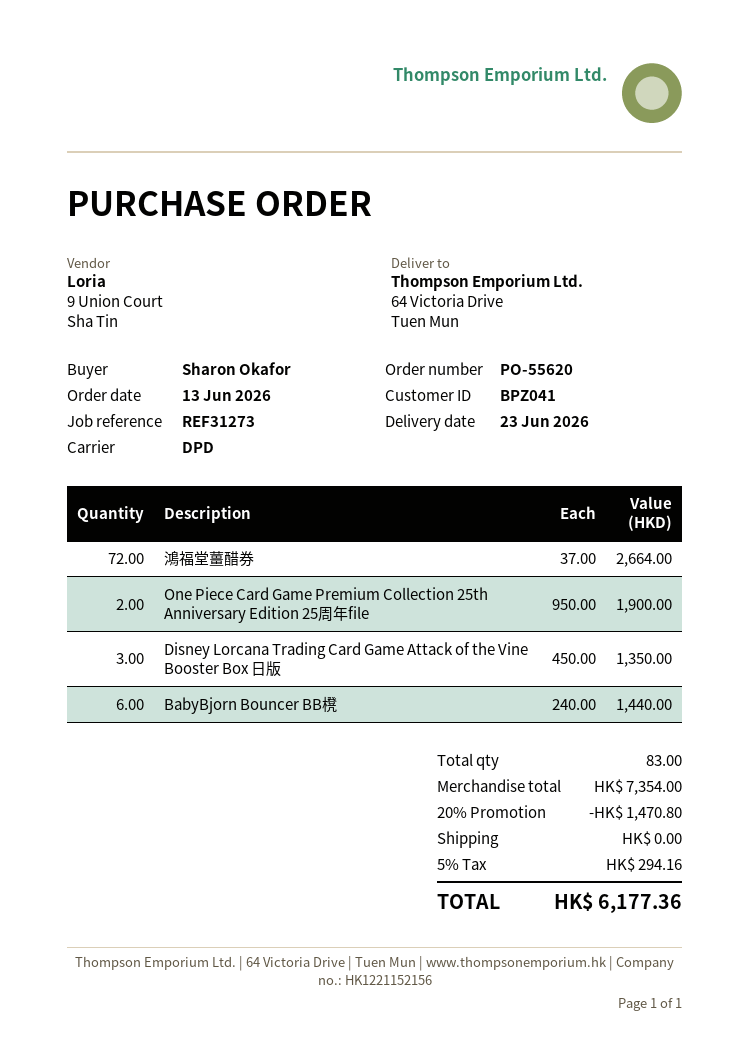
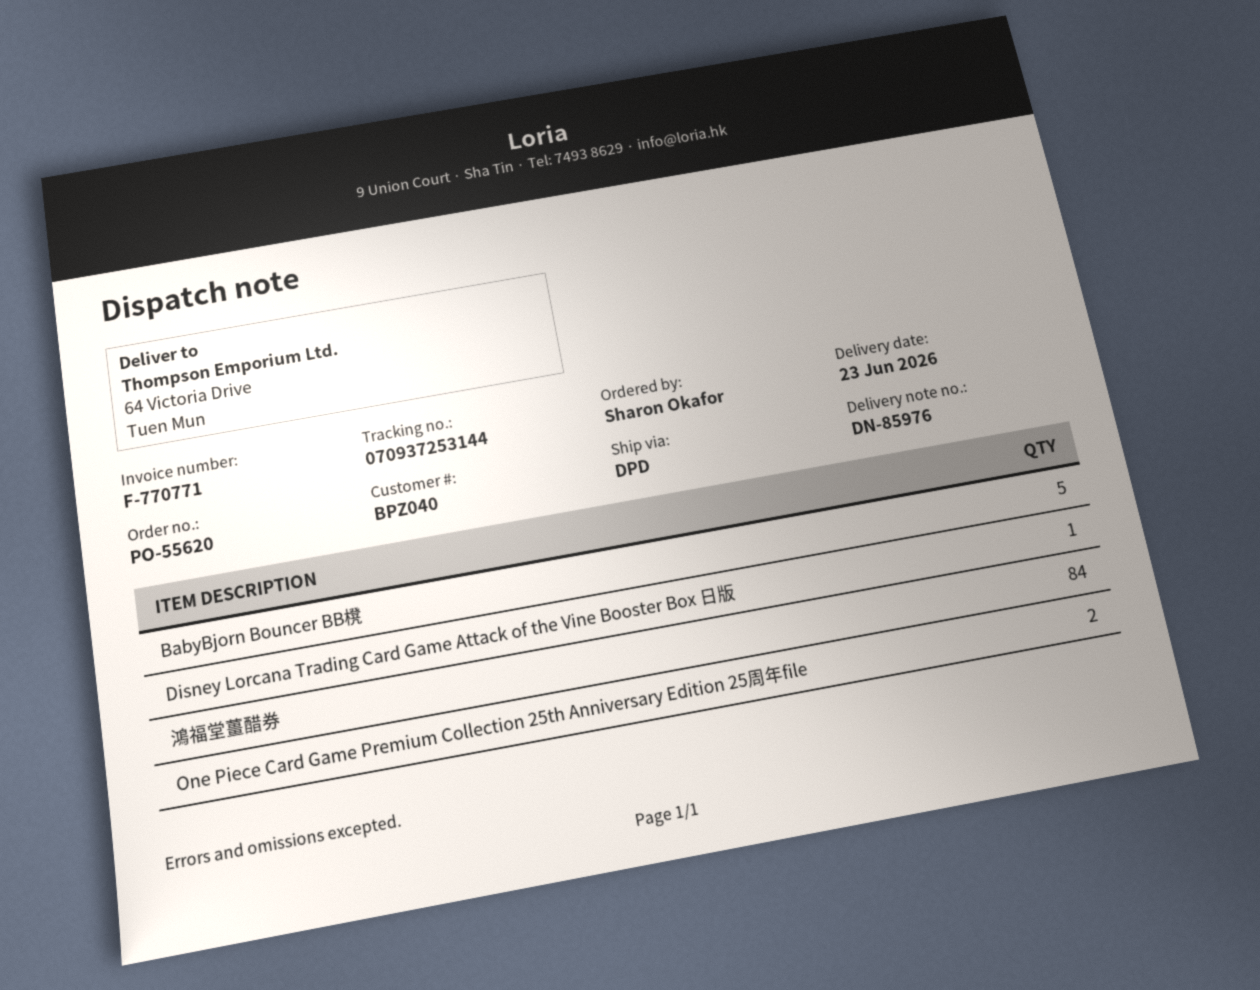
customer number: BPZ041 -> BPZ040
鴻福堂薑醋券: 72 -> 84
Disney Lorcana Trading Card Game Attack of the Vine Booster Box 日版: 3 -> 1
BabyBjorn Bouncer BB櫈: 6 -> 5

